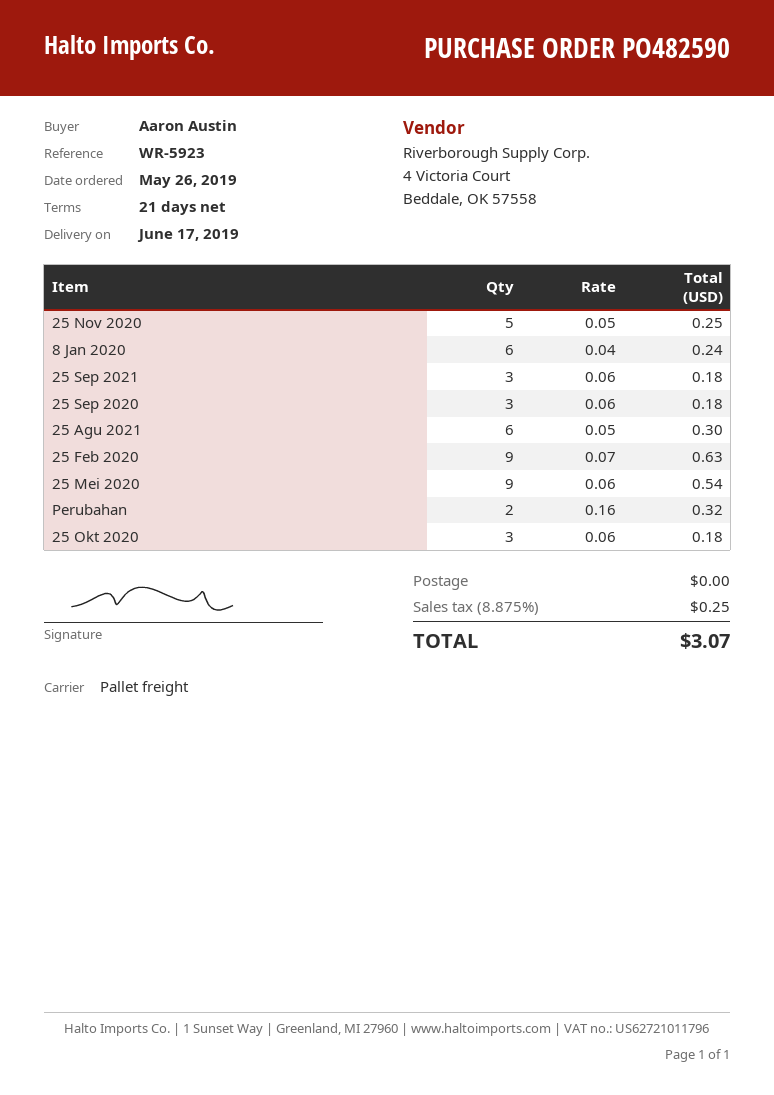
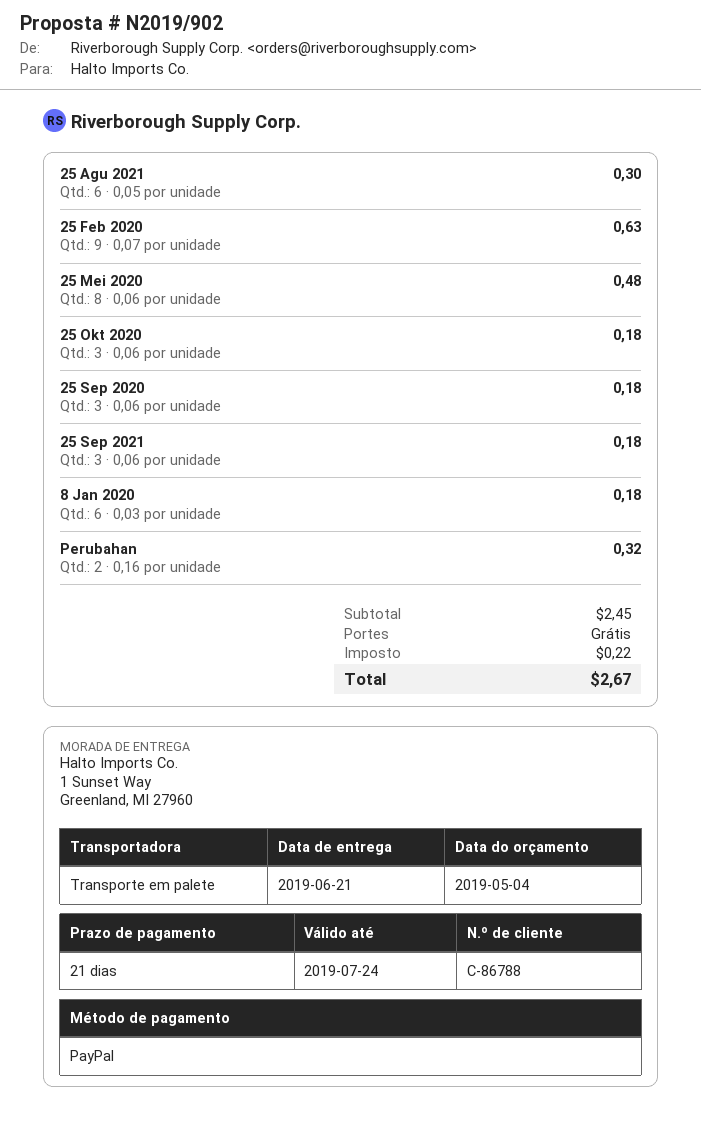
delivery date: 2019-06-17 -> 2019-06-21
25 Nov 2020: 5 x 0.05 = 0.25 -> none
8 Jan 2020: 6 x 0.04 = 0.24 -> 6 x 0.03 = 0.18
25 Mei 2020: 9 x 0.06 = 0.54 -> 8 x 0.06 = 0.48
tax: 0.25 -> 0.22
total: 3.07 -> 2.67

